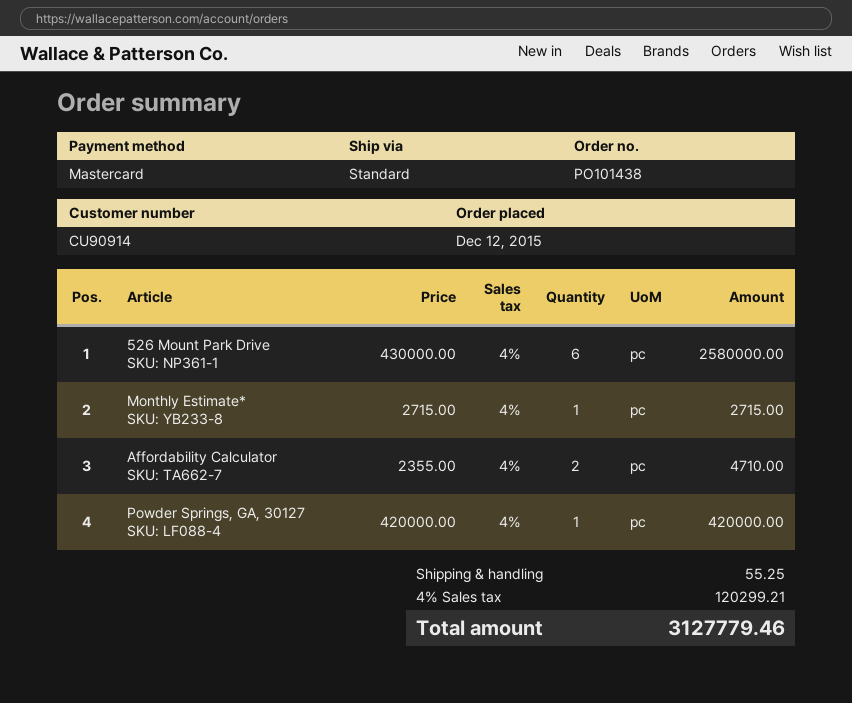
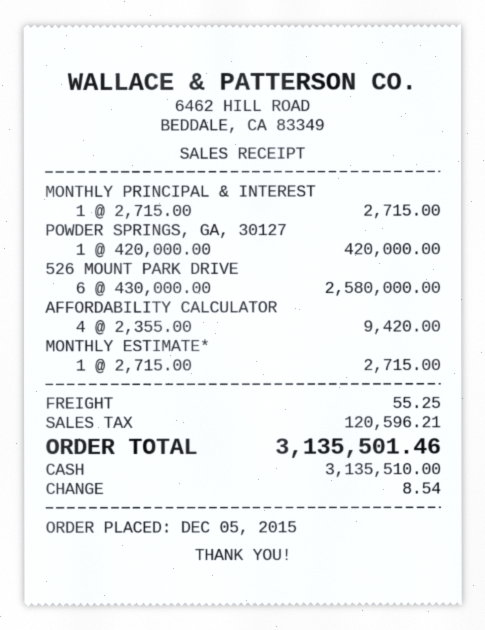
order date: 2015-12-12 -> 2015-12-05
payment method: Mastercard -> cash
Affordability Calculator: 2 x 2355.00 = 4710.00 -> 4 x 2355.00 = 9420.00
MONTHLY PRINCIPAL & INTEREST: none -> 1 x 2715.00 = 2715.00
tax: 120299.21 -> 120596.21
total: 3127779.46 -> 3135501.46

